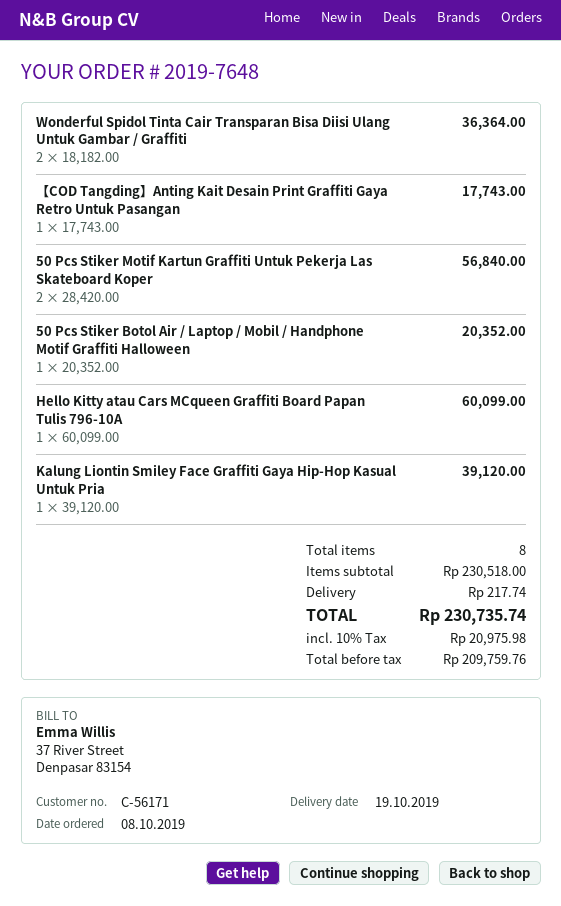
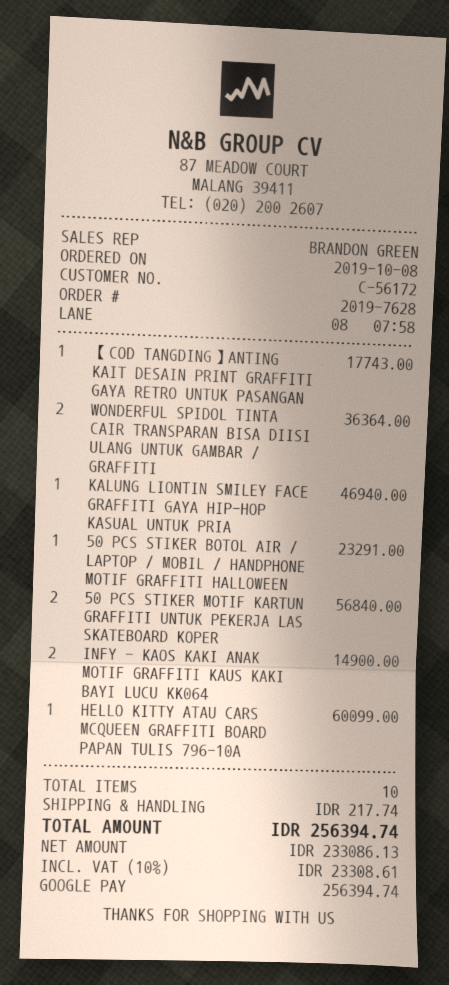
order number: 2019-7648 -> 2019-7628
customer number: C-56171 -> C-56172
50 Pcs Stiker Botol Air / Laptop / Mobil / Handphone Motif Graffiti Halloween: 1 for 20352.00 -> 1 for 23291.00
Kalung Liontin Smiley Face Graffiti Gaya Hip-Hop Kasual Untuk Pria: 1 for 39120.00 -> 1 for 46940.00
INFY - KAOS KAKI ANAK MOTIF GRAFFITI KAUS KAKI BAYI LUCU KK064: none -> 2 for 14900.00
total quantity: 8 -> 10
net: 209759.76 -> 233086.13
tax: 10% = 20975.98 -> 10% = 23308.61
total: 230735.74 -> 256394.74

